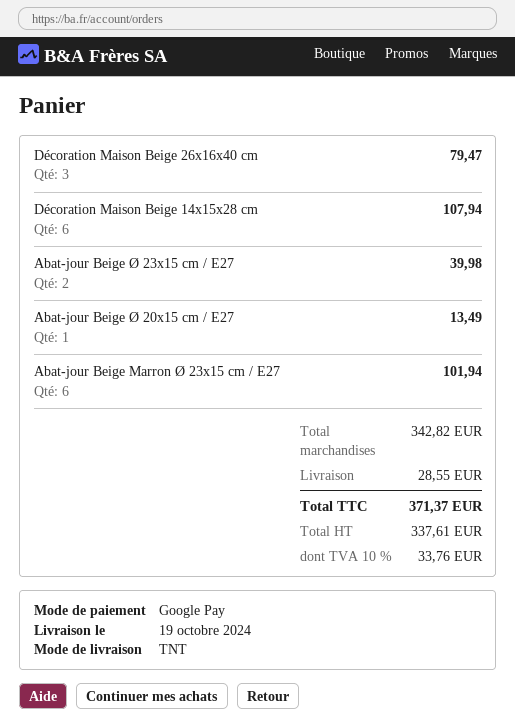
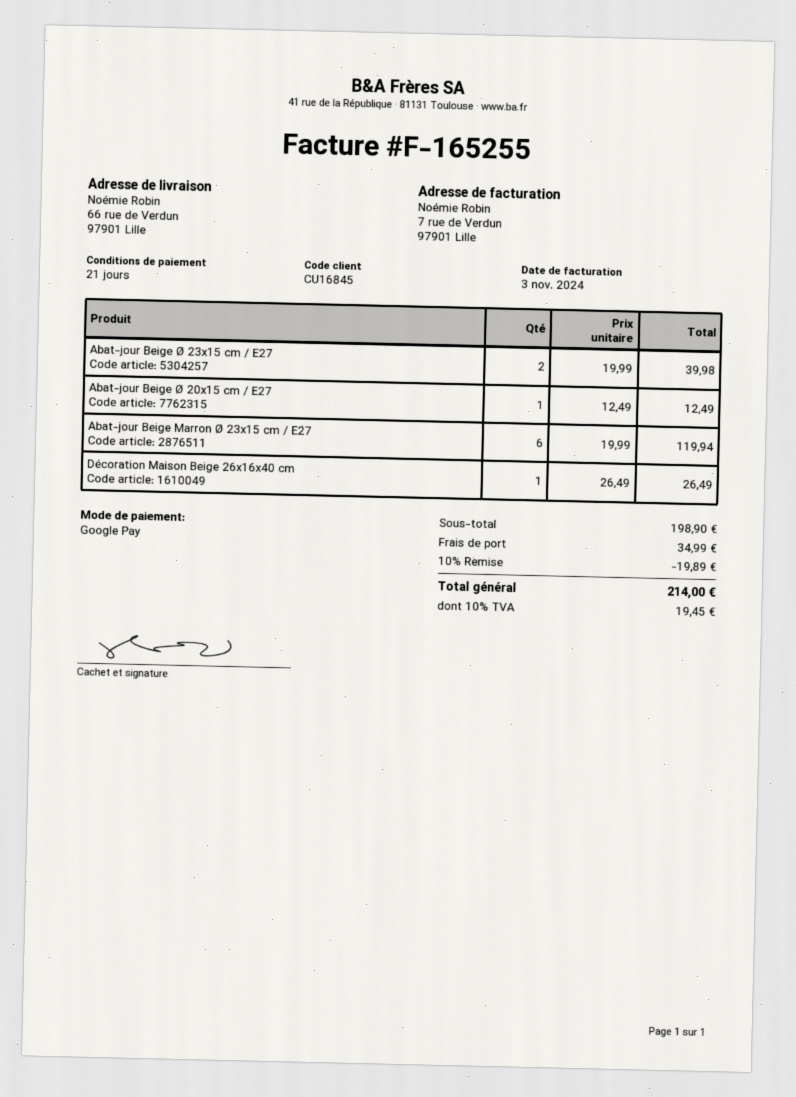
Décoration Maison Beige 26x16x40 cm: 3 for 79.47 -> 1 for 26.49
Décoration Maison Beige 14x15x28 cm: 6 for 107.94 -> none
Abat-jour Beige Ø 20x15 cm / E27: 1 for 13.49 -> 1 for 12.49
Abat-jour Beige Marron Ø 23x15 cm / E27: 6 for 101.94 -> 6 for 119.94
subtotal: 342.82 -> 198.90
discount: none -> 10% = 19.89
shipping: 28.55 -> 34.99
tax: 10% = 33.76 -> 10% = 19.45
total: 371.37 -> 214.00

